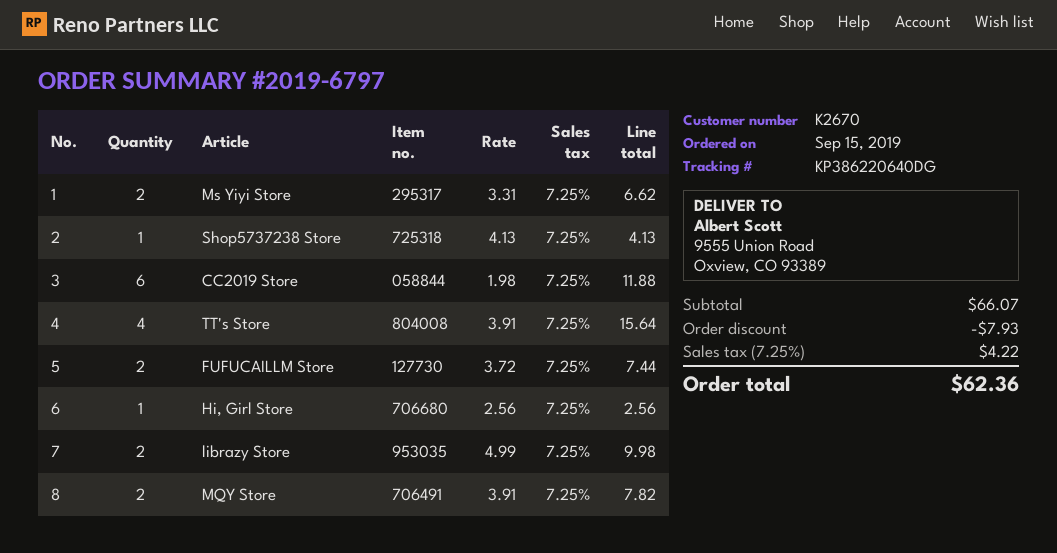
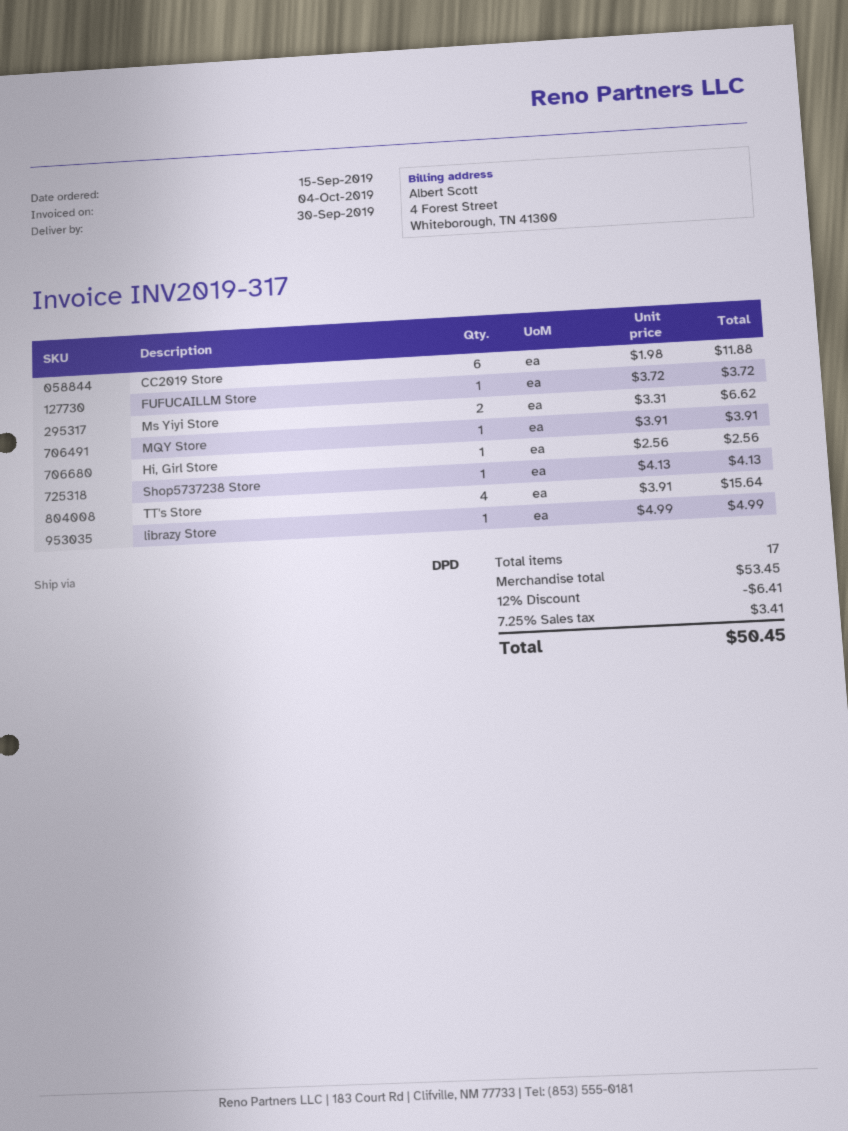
FUFUCAILLM Store: 2 x 3.72 = 7.44 -> 1 x 3.72 = 3.72
librazy Store: 2 x 4.99 = 9.98 -> 1 x 4.99 = 4.99
MQY Store: 2 x 3.91 = 7.82 -> 1 x 3.91 = 3.91
subtotal: 66.07 -> 53.45
discount: 7.93 -> 6.41
tax: 7.25% = 4.22 -> 7.25% = 3.41
total: 62.36 -> 50.45

